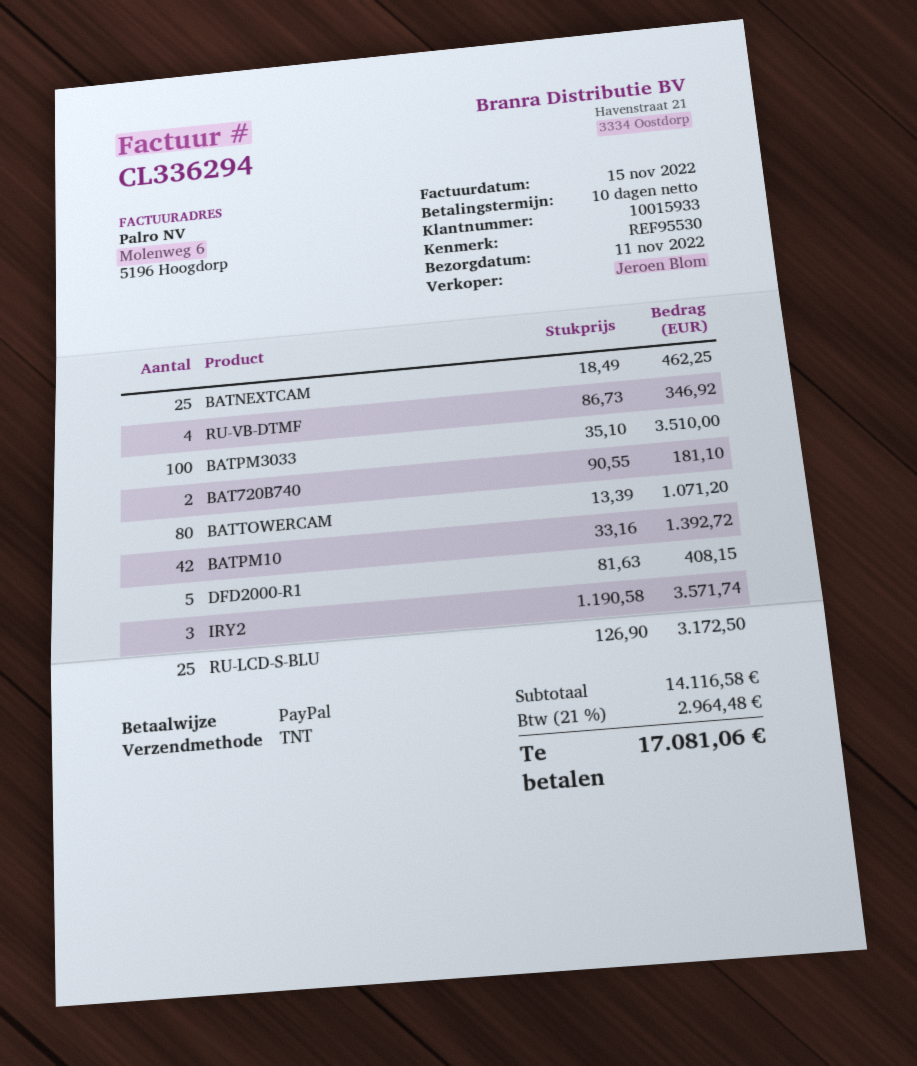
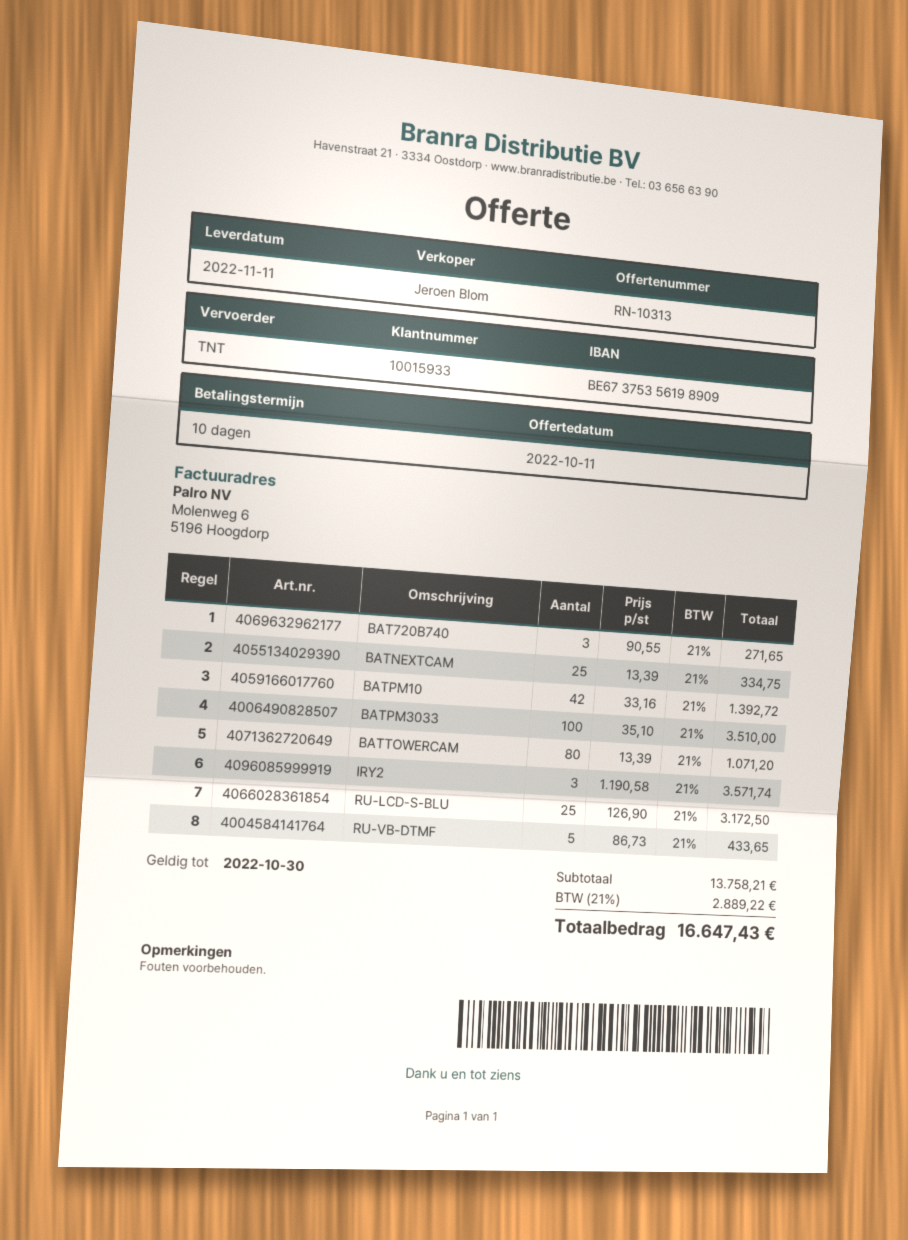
BATNEXTCAM: 25 x 18.49 = 462.25 -> 25 x 13.39 = 334.75
RU-VB-DTMF: 4 x 86.73 = 346.92 -> 5 x 86.73 = 433.65
BAT720B740: 2 x 90.55 = 181.10 -> 3 x 90.55 = 271.65
DFD2000-R1: 5 x 81.63 = 408.15 -> none
subtotal: 14116.58 -> 13758.21
tax: 21% = 2964.48 -> 21% = 2889.22
total: 17081.06 -> 16647.43

